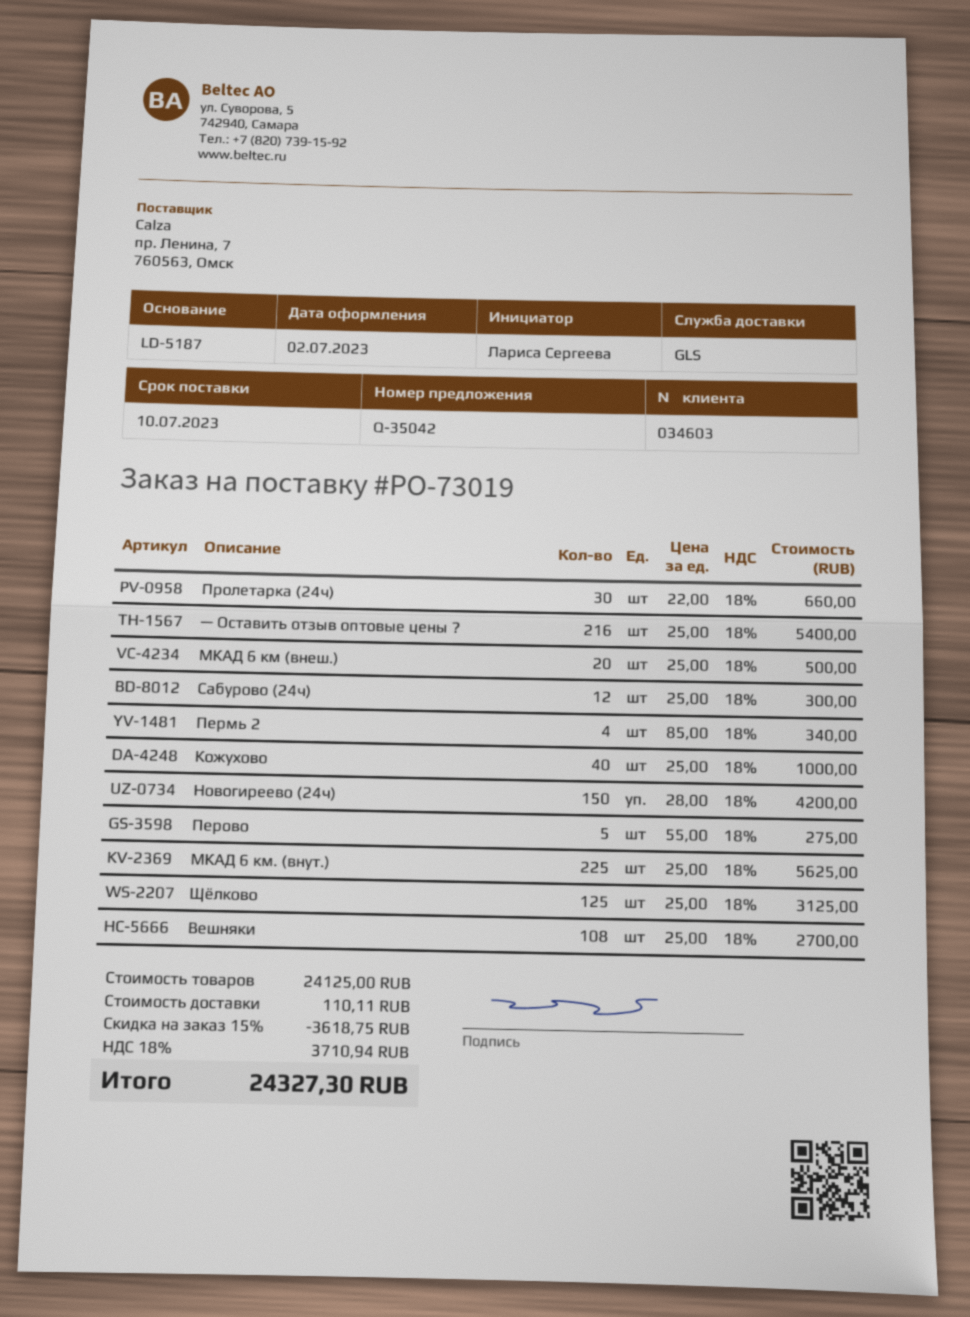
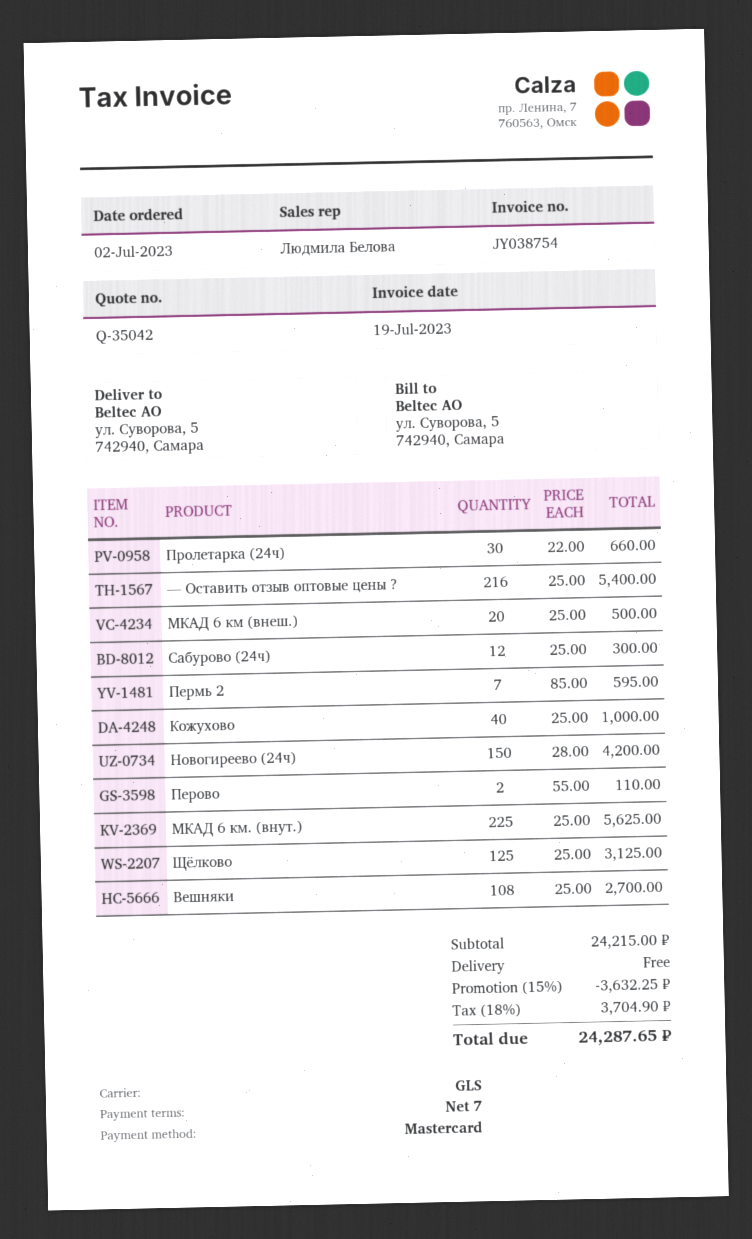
Пермь 2: 4 x 85.00 = 340.00 -> 7 x 85.00 = 595.00
Перово: 5 x 55.00 = 275.00 -> 2 x 55.00 = 110.00
subtotal: 24125.00 -> 24215.00
discount: 15% = 3618.75 -> 15% = 3632.25
shipping: 110.11 -> 0.00
tax: 18% = 3710.94 -> 18% = 3704.90
total: 24327.30 -> 24287.65

